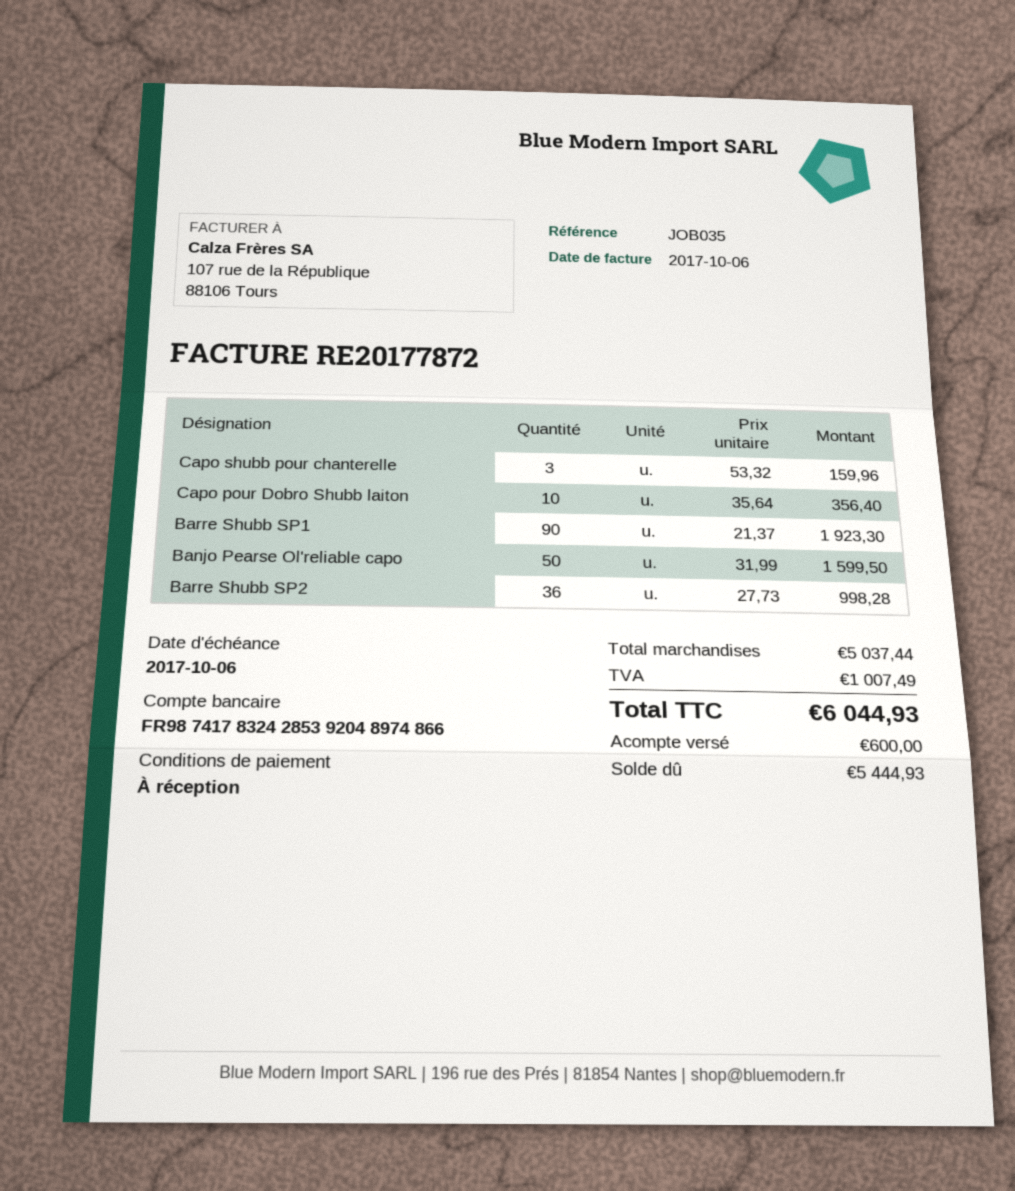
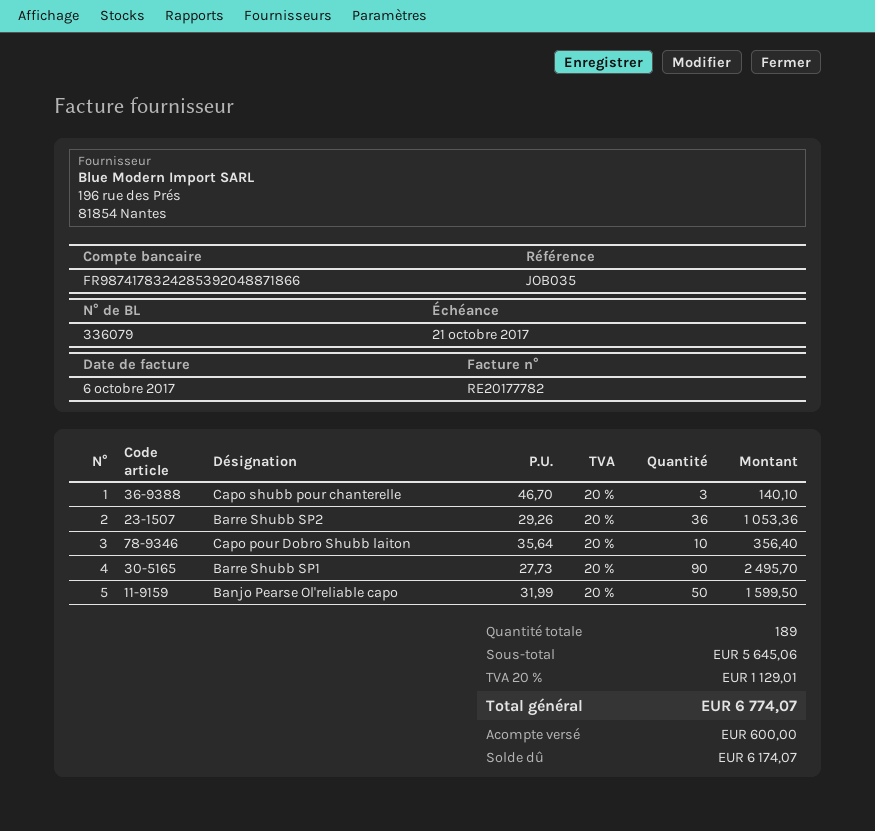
invoice number: RE20177872 -> RE20177782
due date: 2017-10-06 -> 2017-10-21
bank account: FR9874178324285392048974866 -> FR9874178324285392048871866
Capo shubb pour chanterelle: 3 x 53.32 = 159.96 -> 3 x 46.70 = 140.10
Barre Shubb SP1: 90 x 21.37 = 1923.30 -> 90 x 27.73 = 2495.70
Barre Shubb SP2: 36 x 27.73 = 998.28 -> 36 x 29.26 = 1053.36
subtotal: 5037.44 -> 5645.06
tax: 1007.49 -> 1129.01
total: 6044.93 -> 6774.07
balance: 5444.93 -> 6174.07

